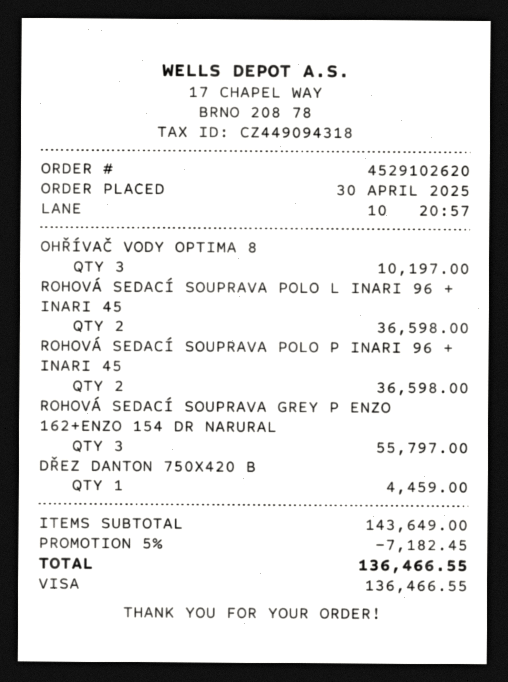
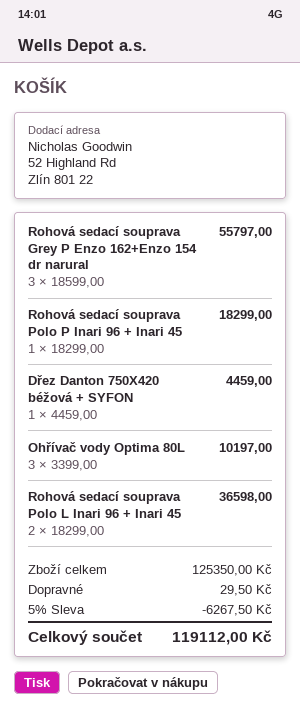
ROHOVÁ SEDACÍ SOUPRAVA POLO P INARI 96 + INARI 45: 2 for 36598.00 -> 1 for 18299.00
subtotal: 143649.00 -> 125350.00
discount: 5% = 7182.45 -> 5% = 6267.50
shipping: none -> 29.50
total: 136466.55 -> 119112.00

